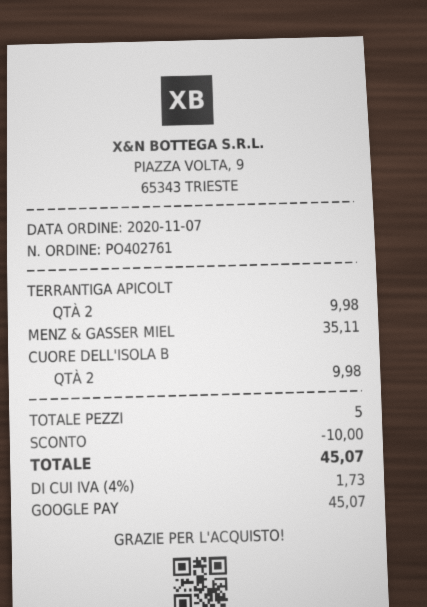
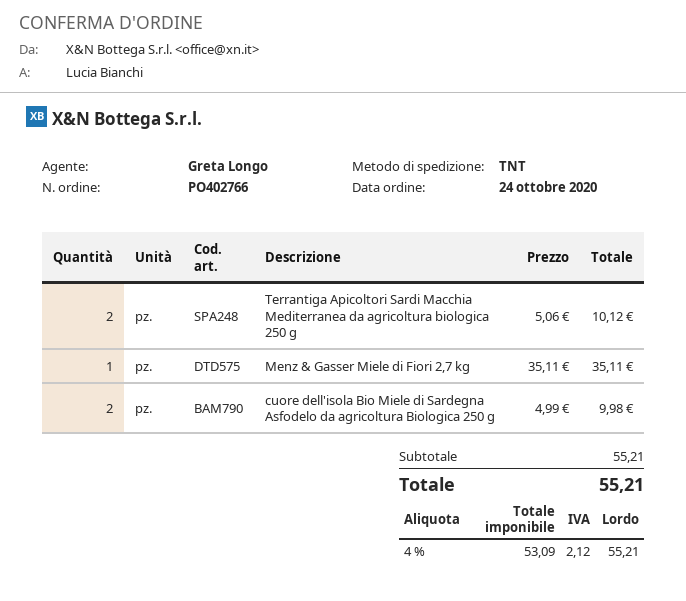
order number: PO402761 -> PO402766
order date: 2020-11-07 -> 2020-10-24
TERRANTIGA APICOLT: 2 for 9.98 -> 2 for 10.12
discount: 10.00 -> none
tax: 4% = 1.73 -> 4% = 2.12
total: 45.07 -> 55.21

